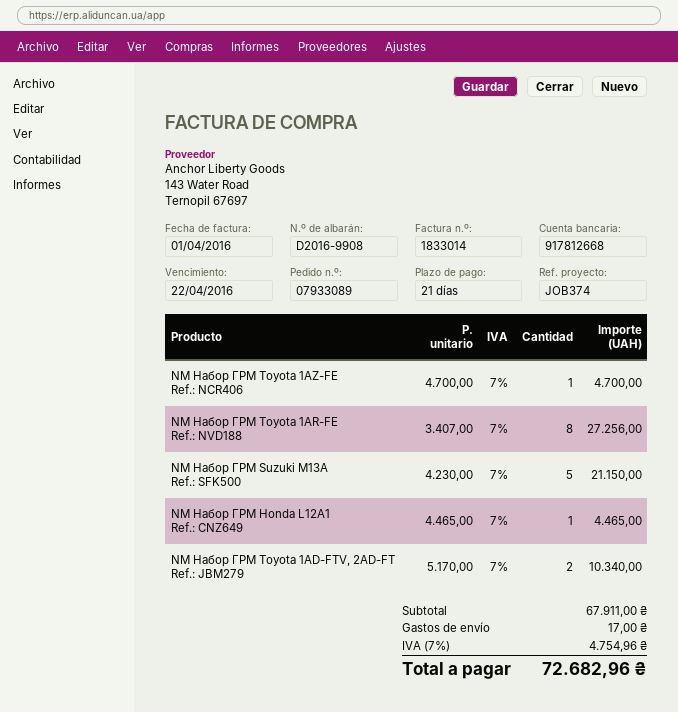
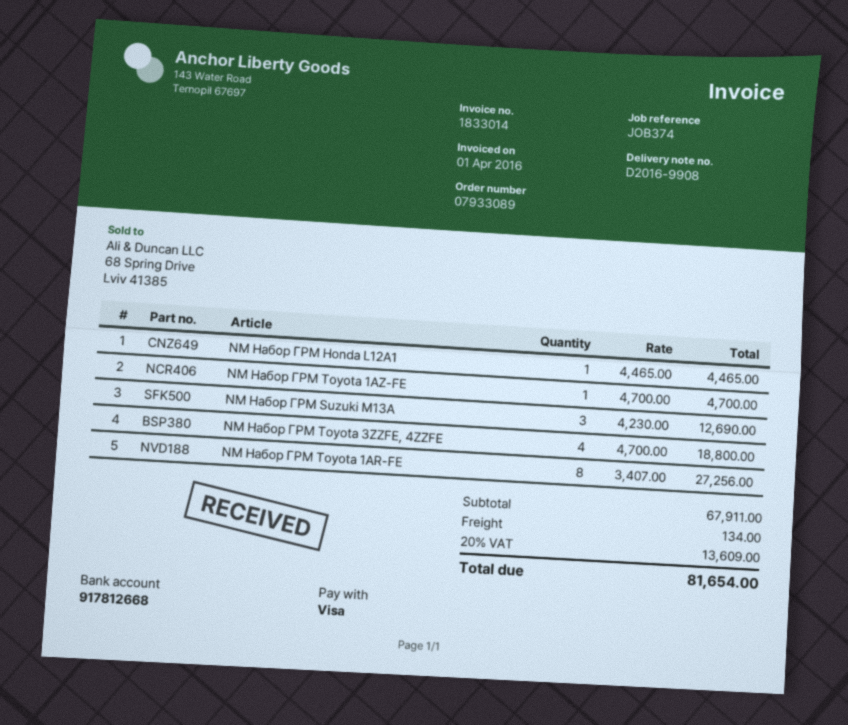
NM Набор ГРМ Suzuki M13A: 5 x 4230.00 = 21150.00 -> 3 x 4230.00 = 12690.00
NM Набор ГРМ Toyota 1AD-FTV, 2AD-FT: 2 x 5170.00 = 10340.00 -> none
NM Набор ГРМ Toyota 3ZZFE, 4ZZFE: none -> 4 x 4700.00 = 18800.00
shipping: 17.00 -> 134.00
tax: 7% = 4754.96 -> 20% = 13609.00
total: 72682.96 -> 81654.00

